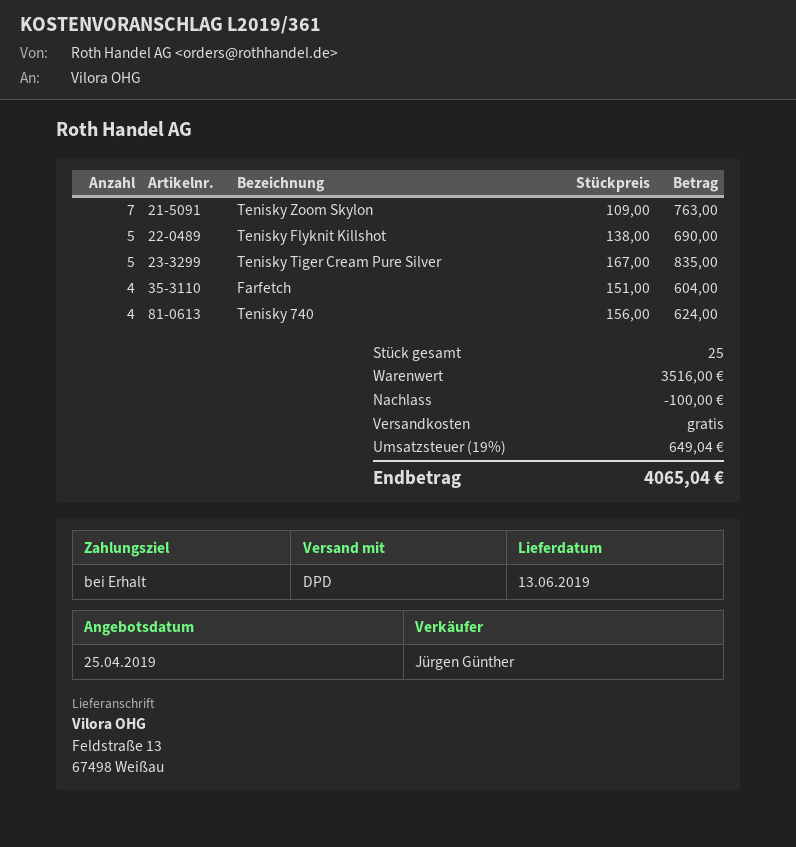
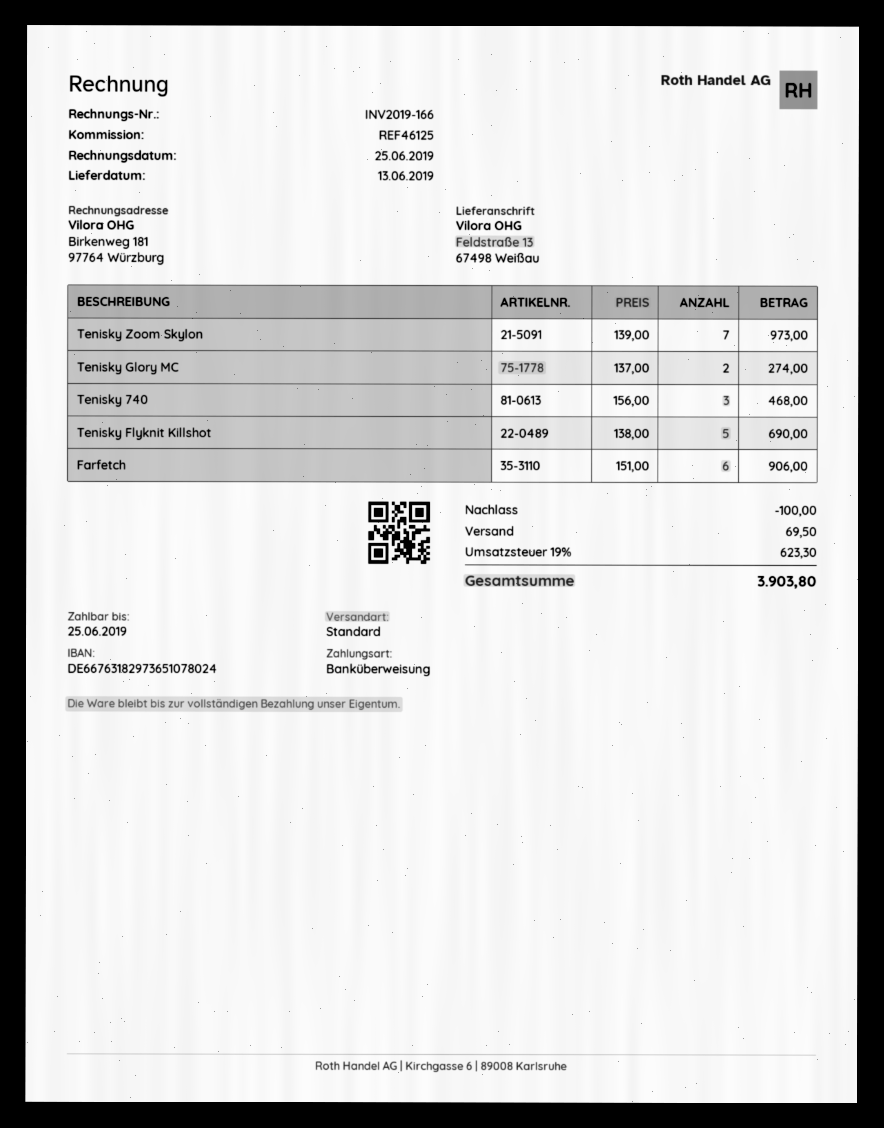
shipping method: DPD -> standard
Tenisky Zoom Skylon: 7 x 109.00 = 763.00 -> 7 x 139.00 = 973.00
Tenisky Tiger Cream Pure Silver: 5 x 167.00 = 835.00 -> none
Farfetch: 4 x 151.00 = 604.00 -> 6 x 151.00 = 906.00
Tenisky 740: 4 x 156.00 = 624.00 -> 3 x 156.00 = 468.00
Tenisky Glory MC: none -> 2 x 137.00 = 274.00
shipping: 0.00 -> 69.50
tax: 19% = 649.04 -> 19% = 623.30
total: 4065.04 -> 3903.80

